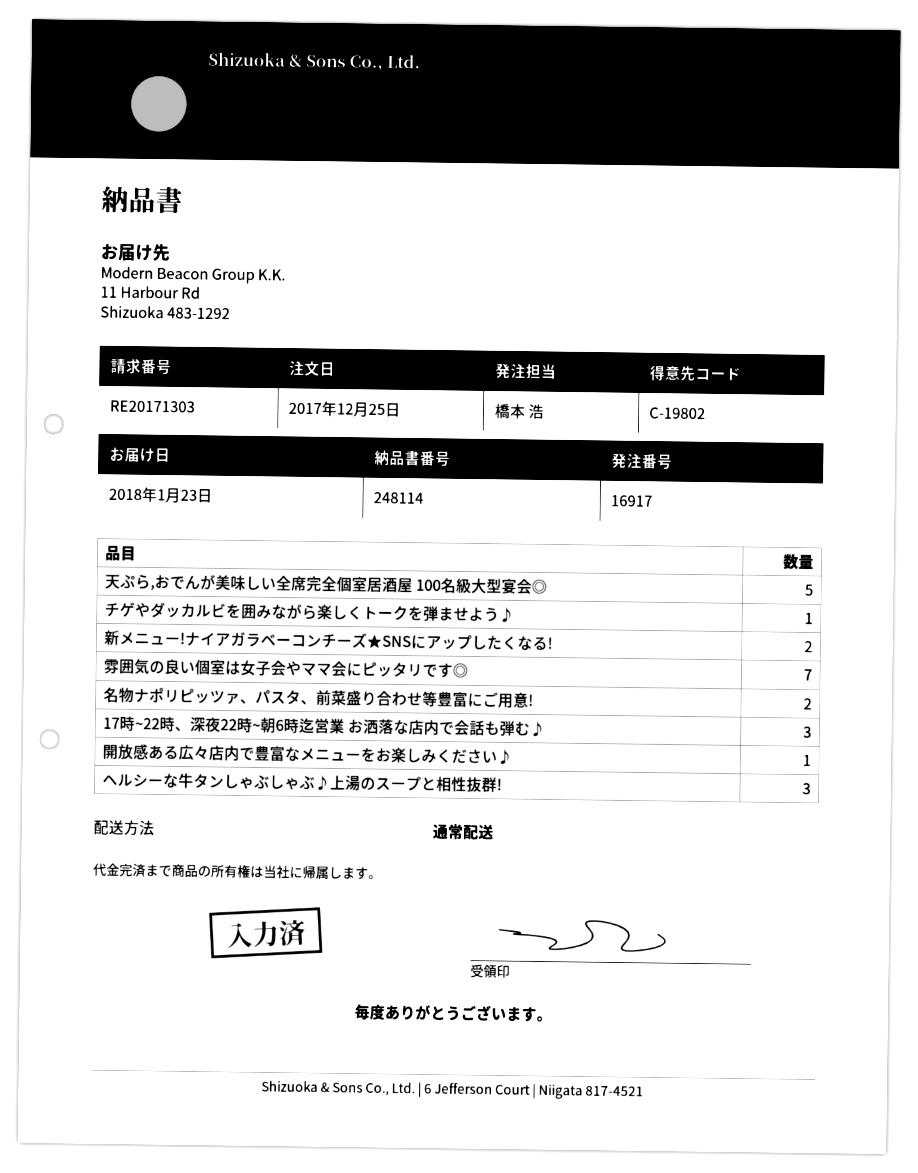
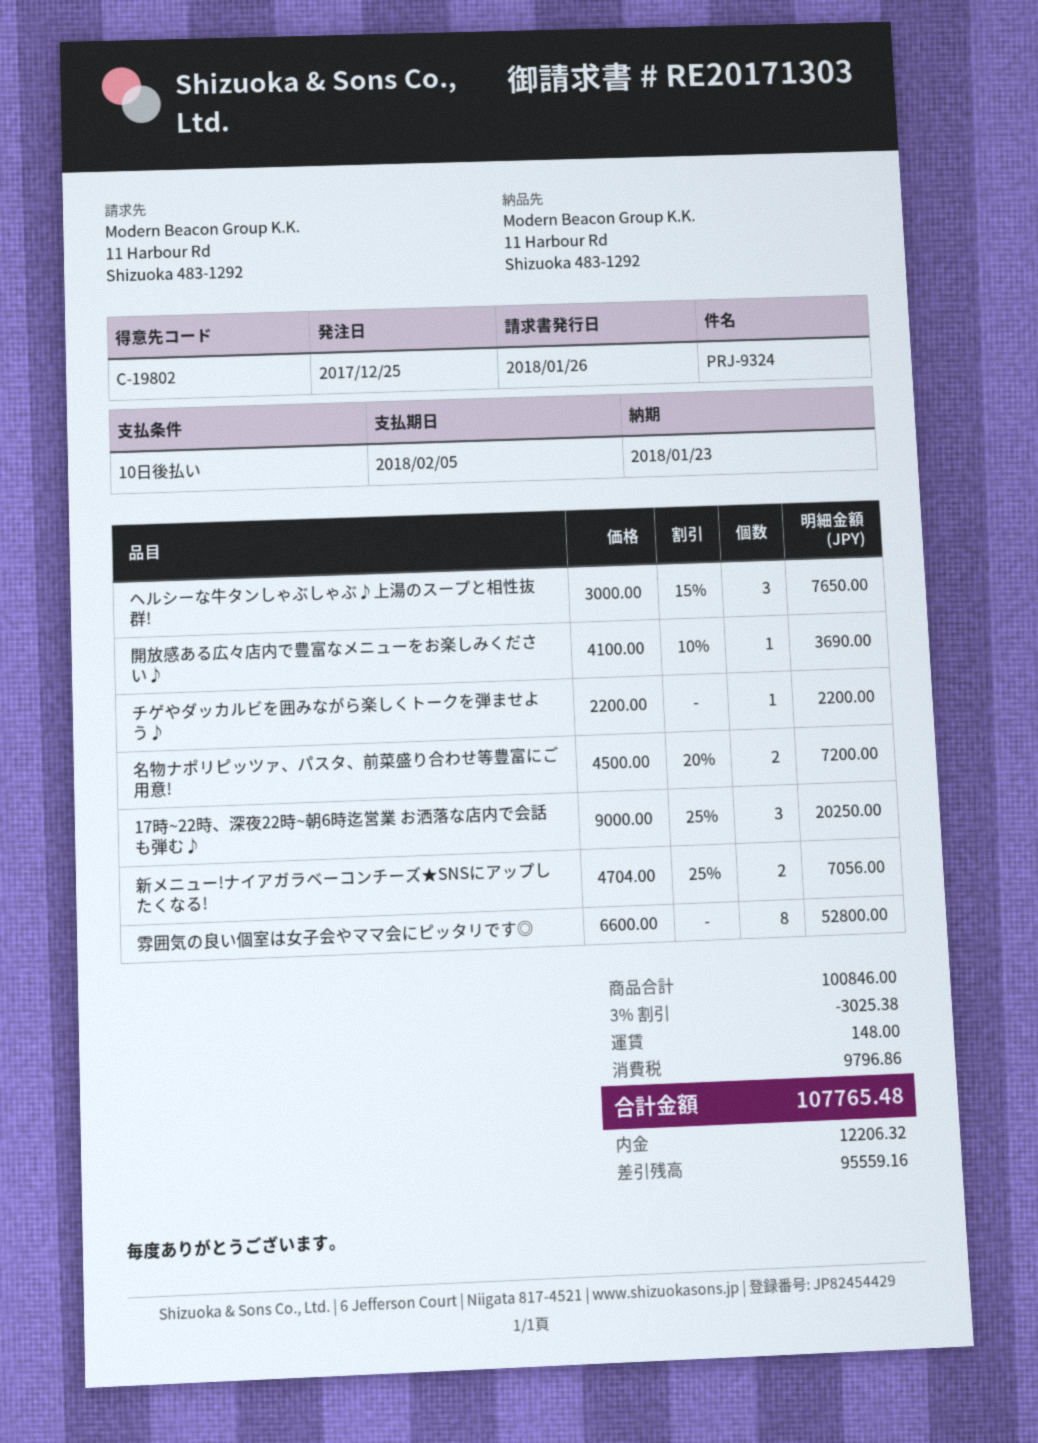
天ぷら,おでんが美味しい全席完全個室居酒屋 100名級大型宴会◎: 5 -> none
雰囲気の良い個室は女子会やママ会にピッタリです◎: 7 -> 8

